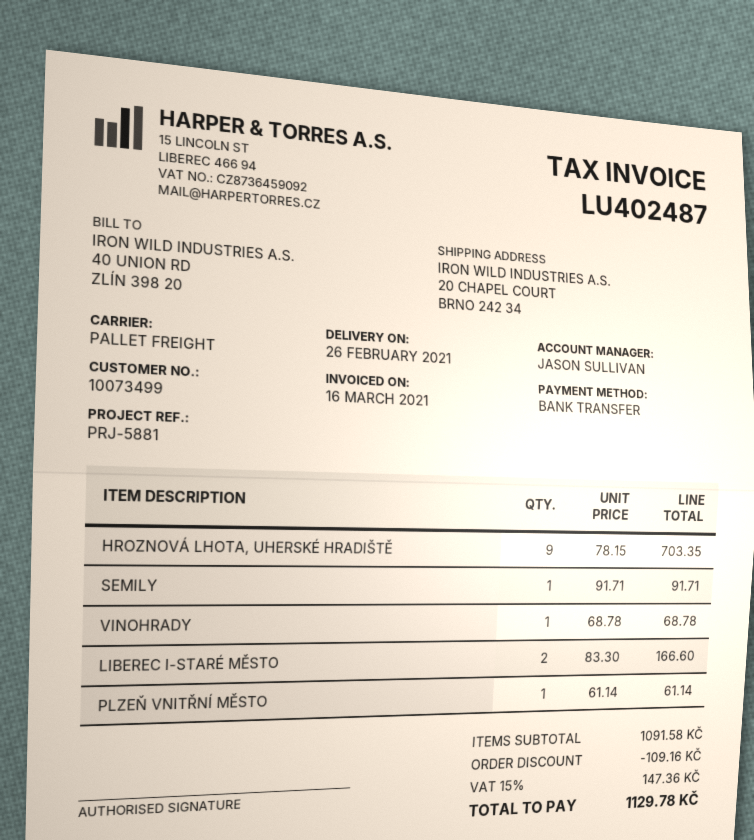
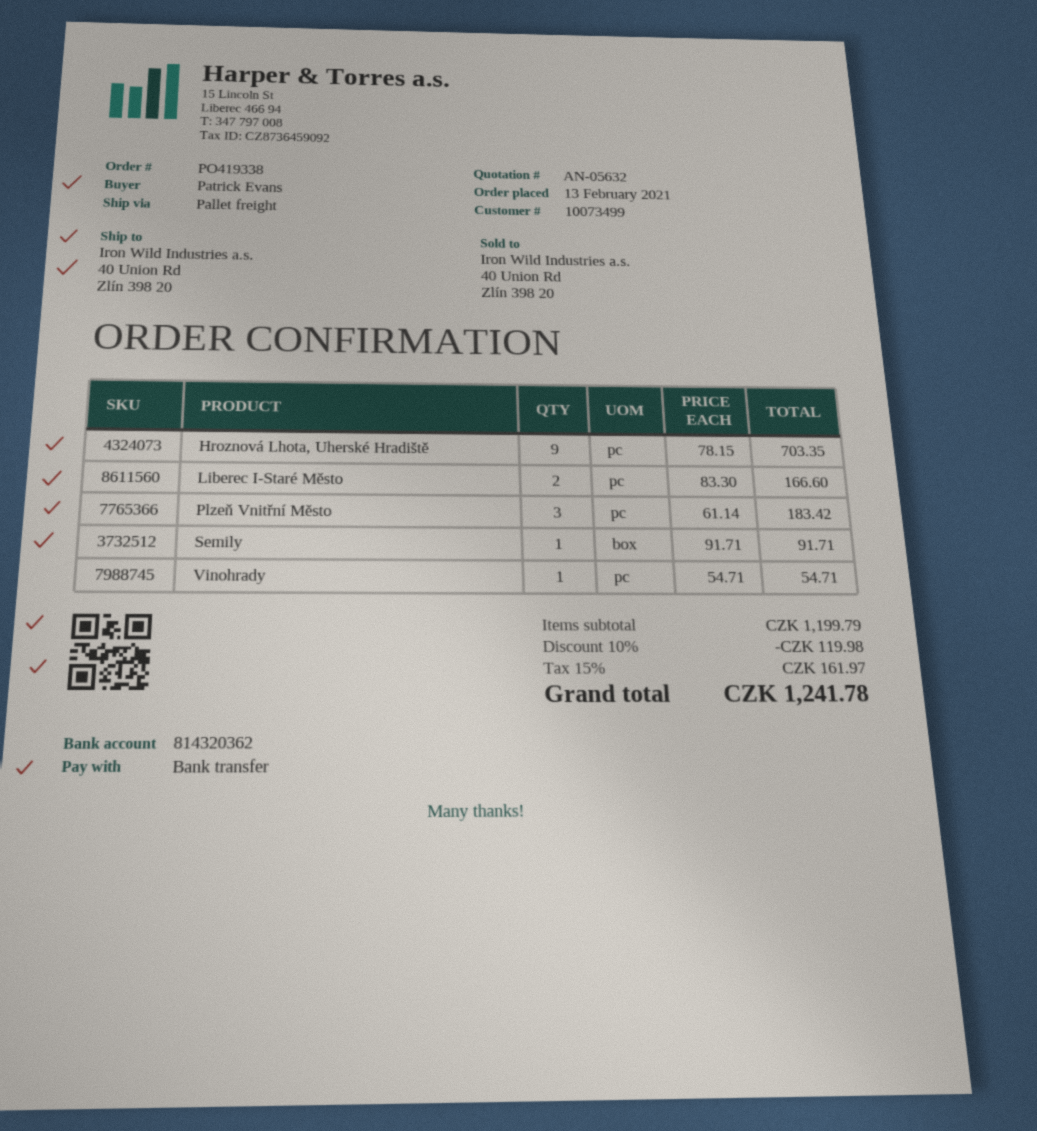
ship to: 20 CHAPEL COURT, BRNO 242 34 -> 40 Union Rd, Zlín 398 20
VINOHRADY: 1 x 68.78 = 68.78 -> 1 x 54.71 = 54.71
PLZEŇ VNITŘNÍ MĚSTO: 1 x 61.14 = 61.14 -> 3 x 61.14 = 183.42
subtotal: 1091.58 -> 1199.79
discount: 109.16 -> 119.98
tax: 15% = 147.36 -> 15% = 161.97
total: 1129.78 -> 1241.78

